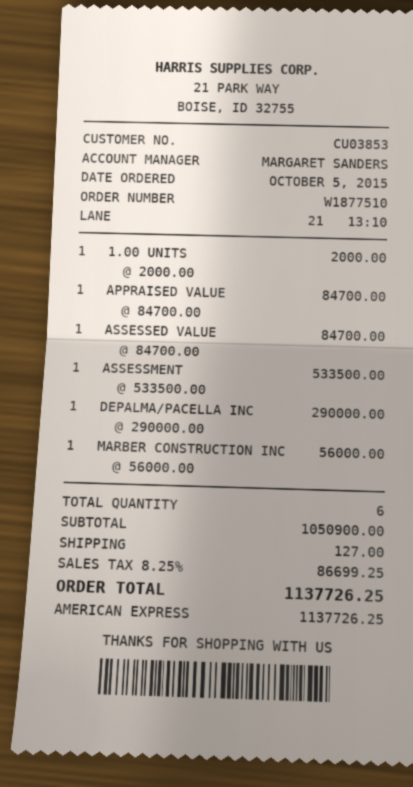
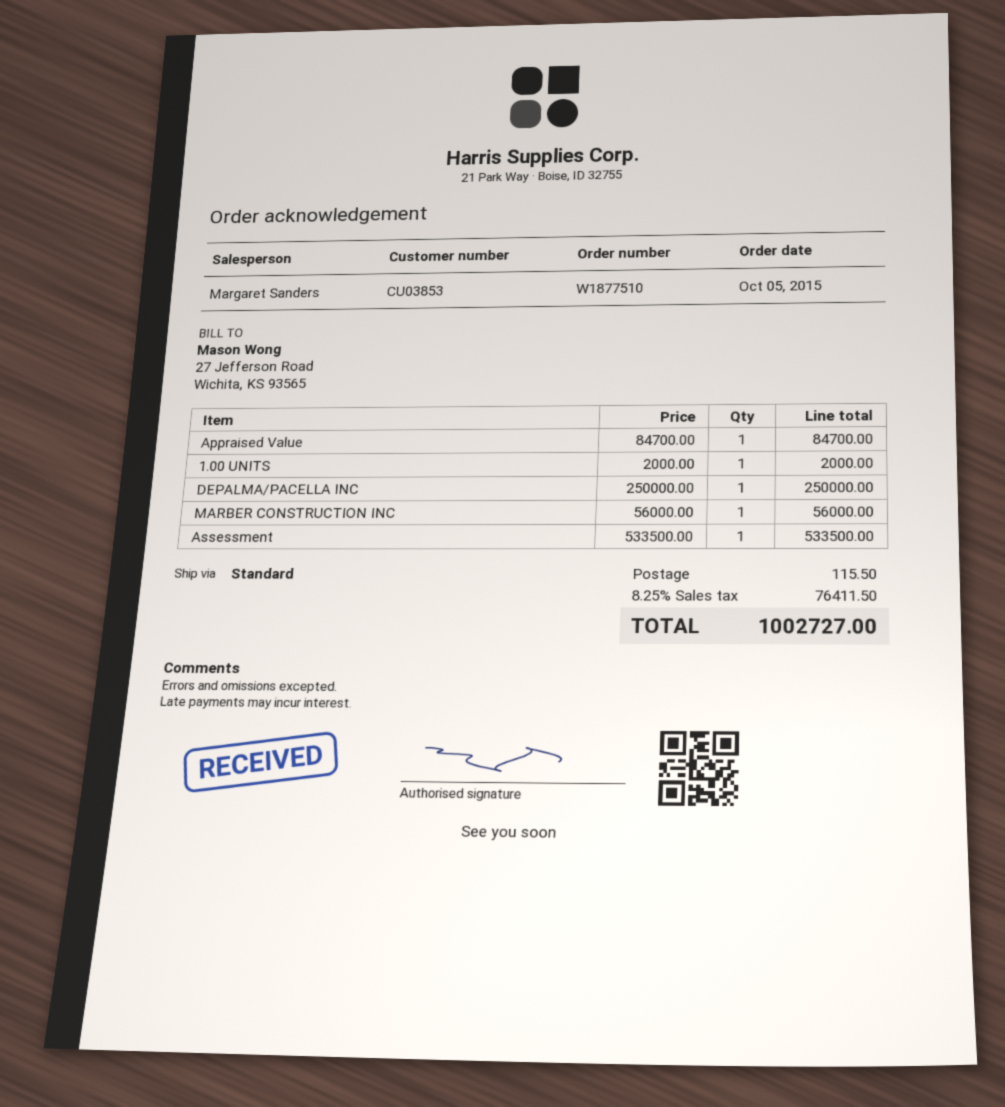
ASSESSED VALUE: 1 x 84700.00 = 84700.00 -> none
DEPALMA/PACELLA INC: 1 x 290000.00 = 290000.00 -> 1 x 250000.00 = 250000.00
shipping: 127.00 -> 115.50
tax: 8.25% = 86699.25 -> 8.25% = 76411.50
total: 1137726.25 -> 1002727.00

